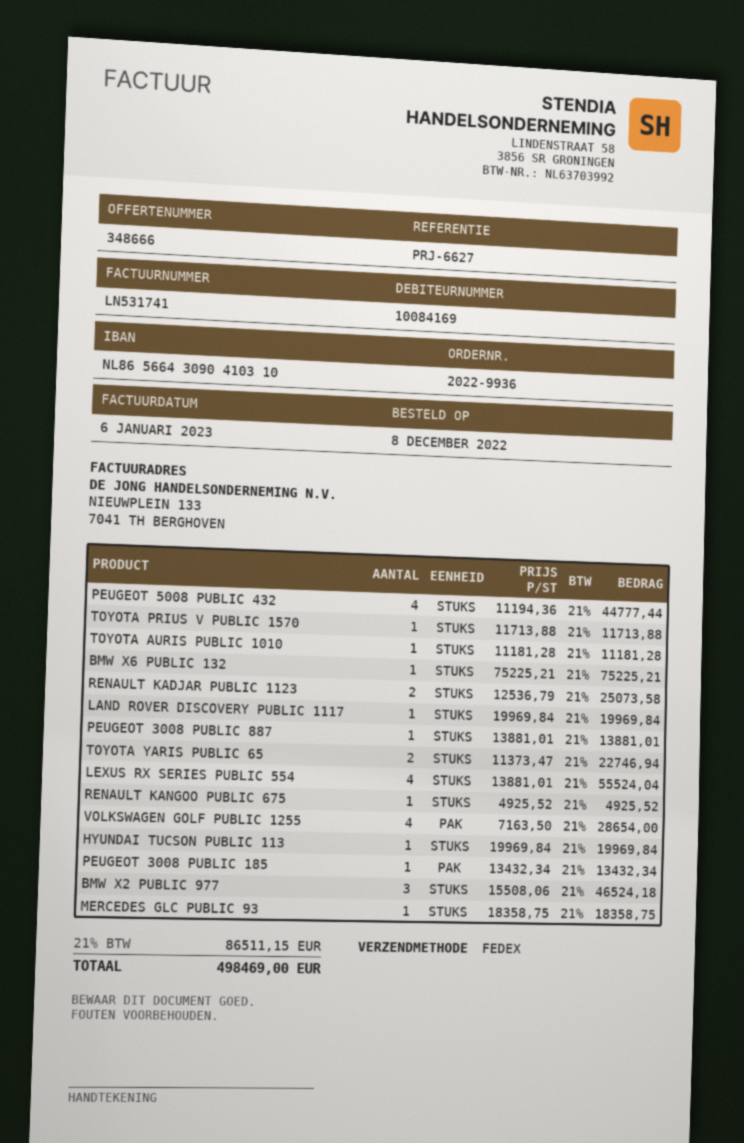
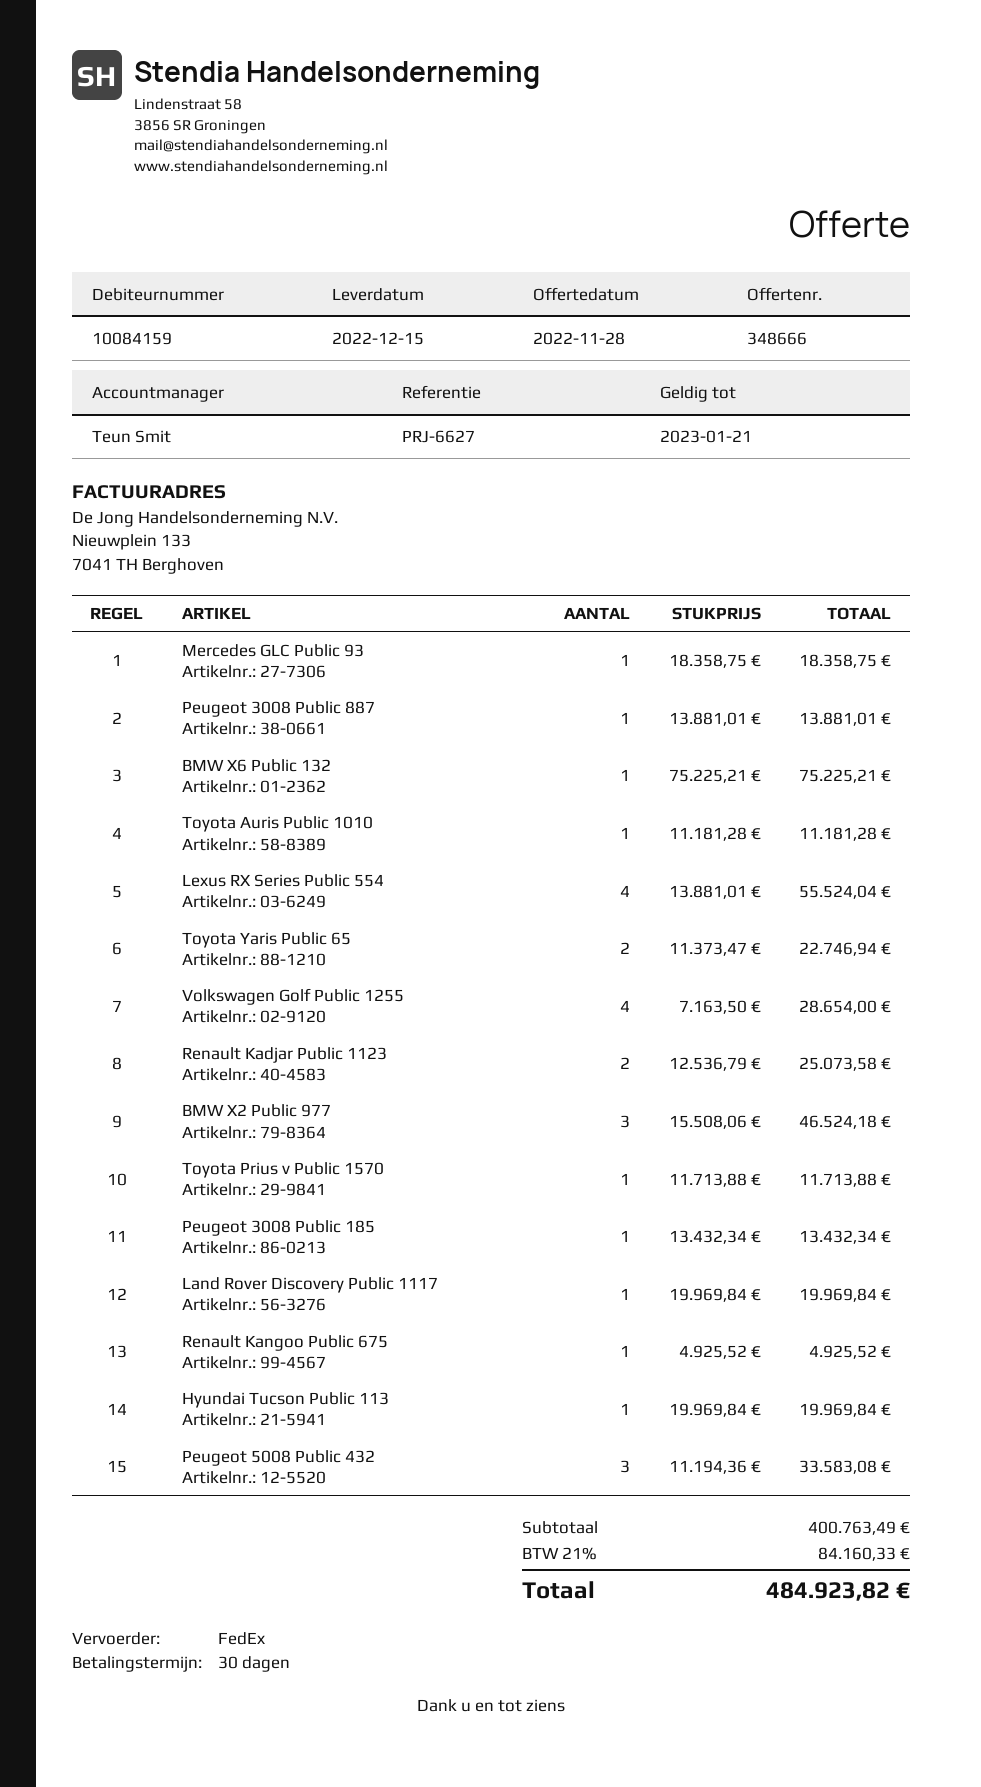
customer number: 10084169 -> 10084159
PEUGEOT 5008 PUBLIC 432: 4 x 11194.36 = 44777.44 -> 3 x 11194.36 = 33583.08
tax: 21% = 86511.15 -> 21% = 84160.33
total: 498469.00 -> 484923.82

